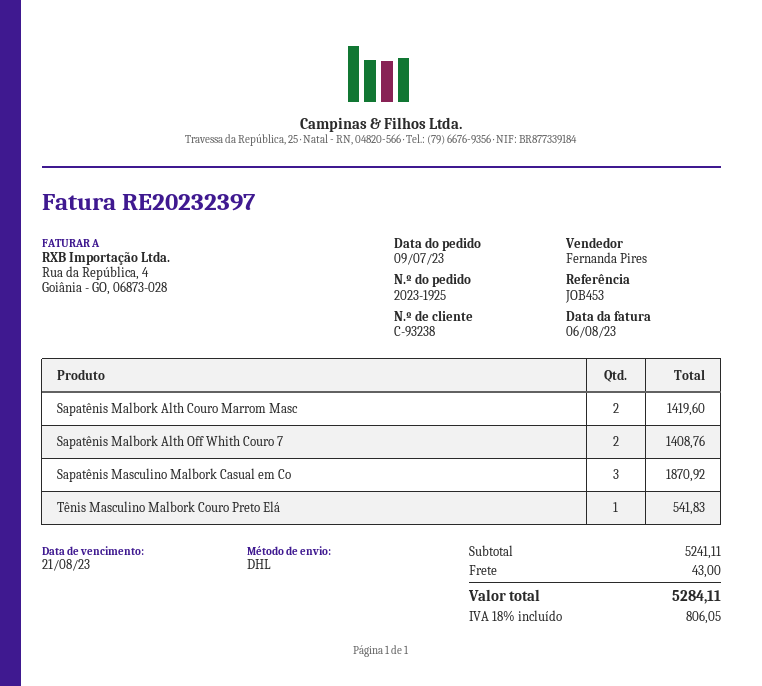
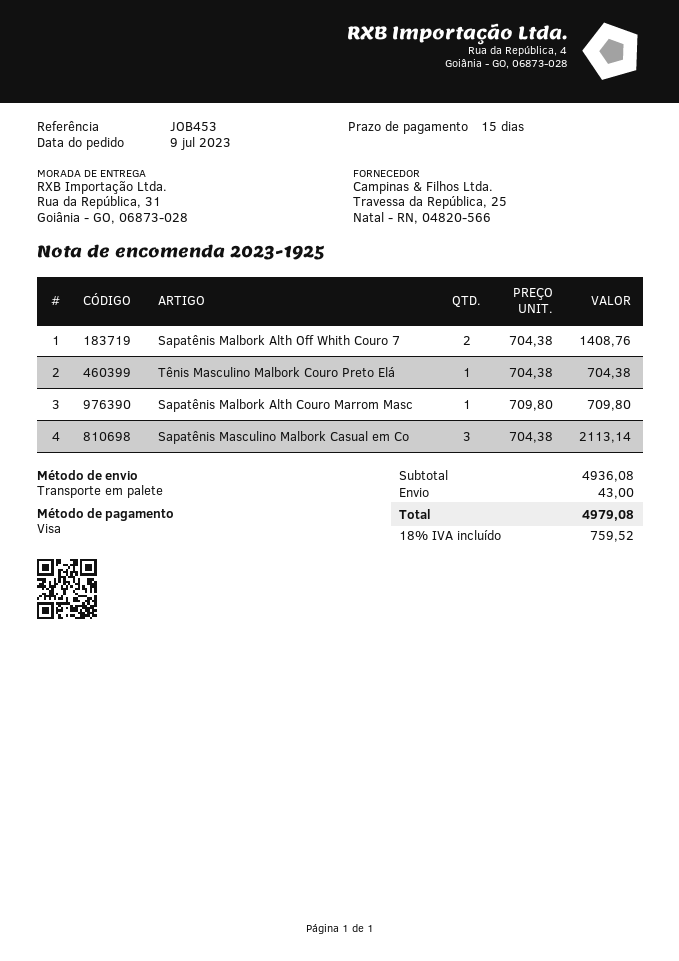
shipping method: DHL -> pallet freight
Sapatênis Malbork Alth Couro Marrom Masc: 2 for 1419.60 -> 1 for 709.80
Sapatênis Masculino Malbork Casual em Co: 3 for 1870.92 -> 3 for 2113.14
Tênis Masculino Malbork Couro Preto Elá: 1 for 541.83 -> 1 for 704.38
subtotal: 5241.11 -> 4936.08
tax: 18% = 806.05 -> 18% = 759.52
total: 5284.11 -> 4979.08

